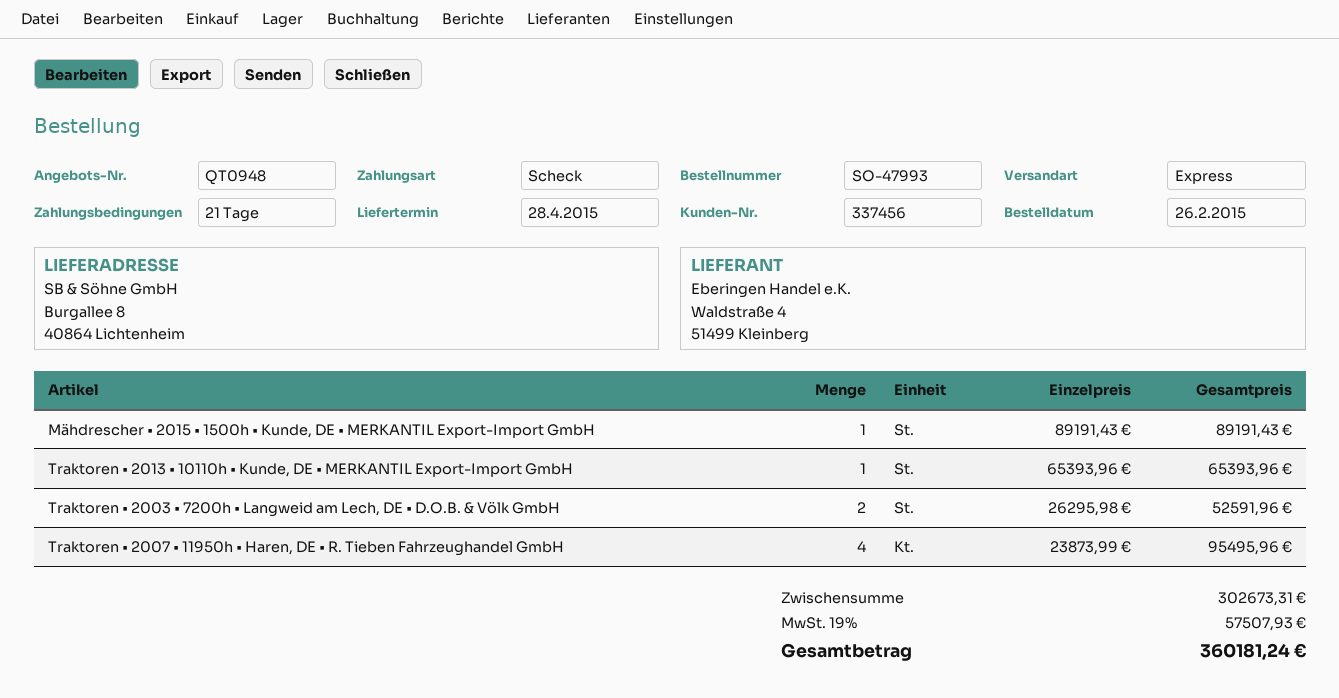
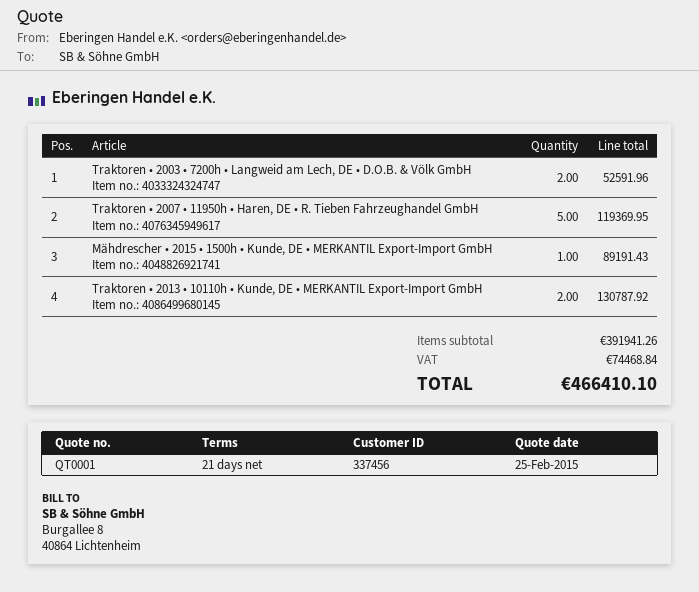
quote number: QT0948 -> QT0001
Traktoren • 2013 • 10110h • Kunde, DE • MERKANTIL Export-Import GmbH: 1 for 65393.96 -> 2 for 130787.92
Traktoren • 2007 • 11950h • Haren, DE • R. Tieben Fahrzeughandel GmbH: 4 for 95495.96 -> 5 for 119369.95
subtotal: 302673.31 -> 391941.26
tax: 57507.93 -> 74468.84
total: 360181.24 -> 466410.10

